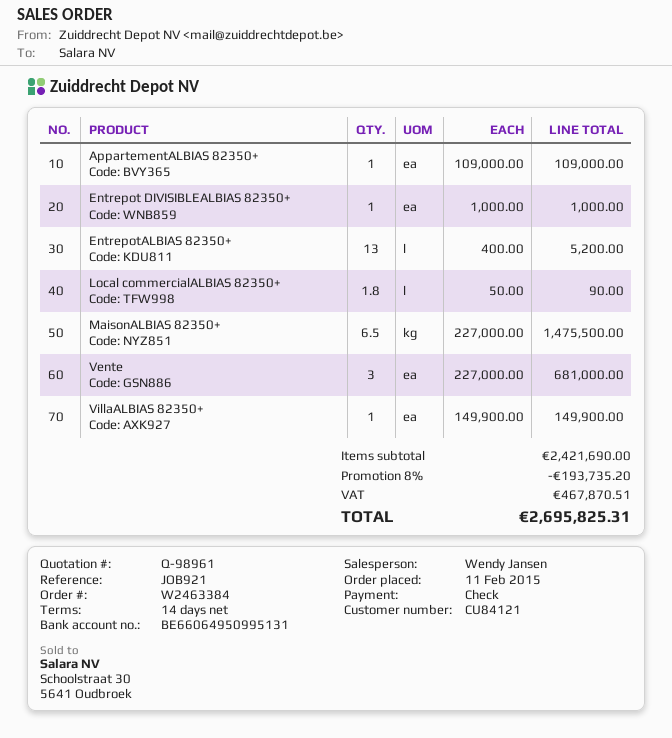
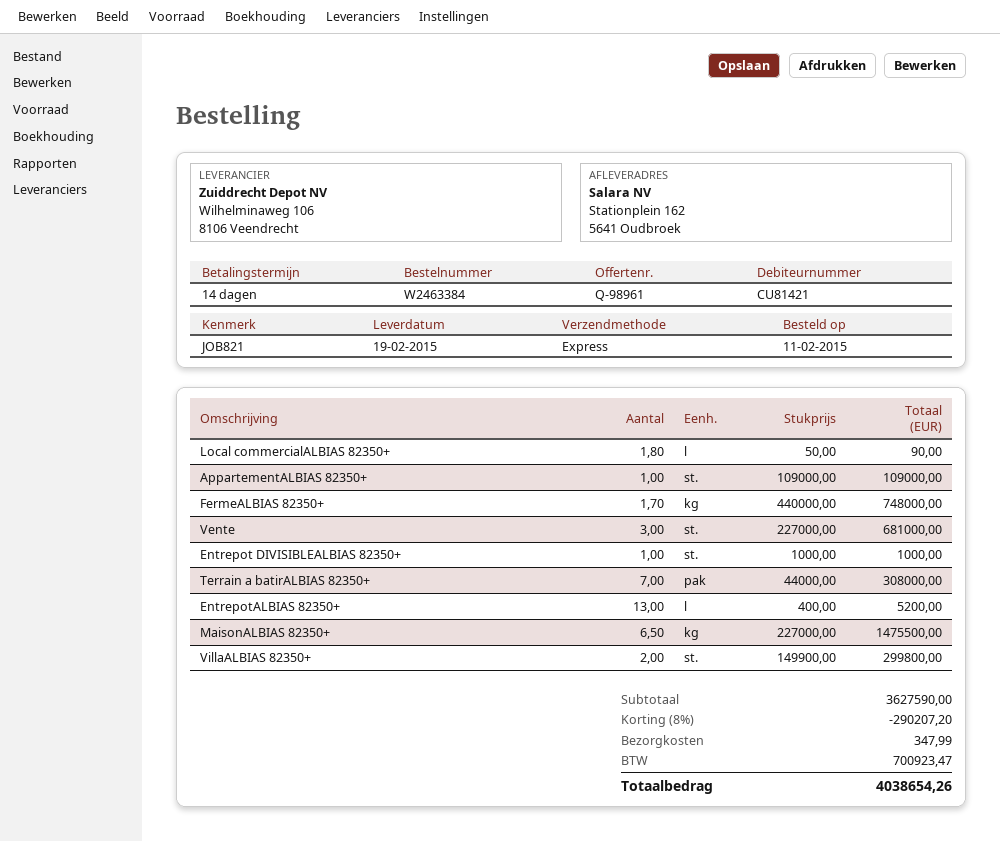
customer number: CU84121 -> CU81421
reference: JOB921 -> JOB821
VillaALBIAS 82350+: 1 x 149900.00 = 149900.00 -> 2 x 149900.00 = 299800.00
FermeALBIAS 82350+: none -> 1.7 x 440000.00 = 748000.00
Terrain a batirALBIAS 82350+: none -> 7 x 44000.00 = 308000.00
subtotal: 2421690.00 -> 3627590.00
discount: 8% = 193735.20 -> 8% = 290207.20
shipping: none -> 347.99
tax: 467870.51 -> 700923.47
total: 2695825.31 -> 4038654.26

